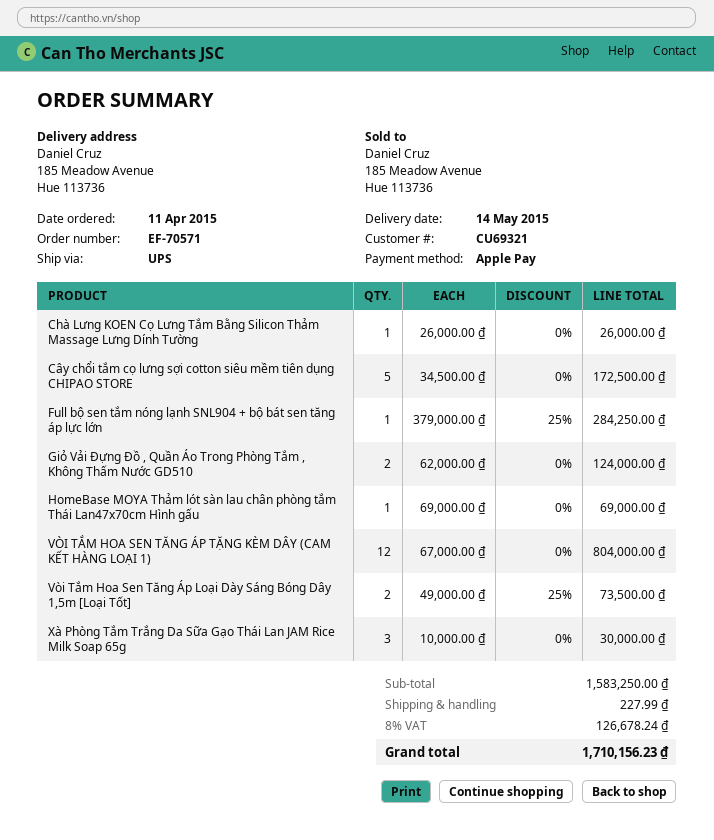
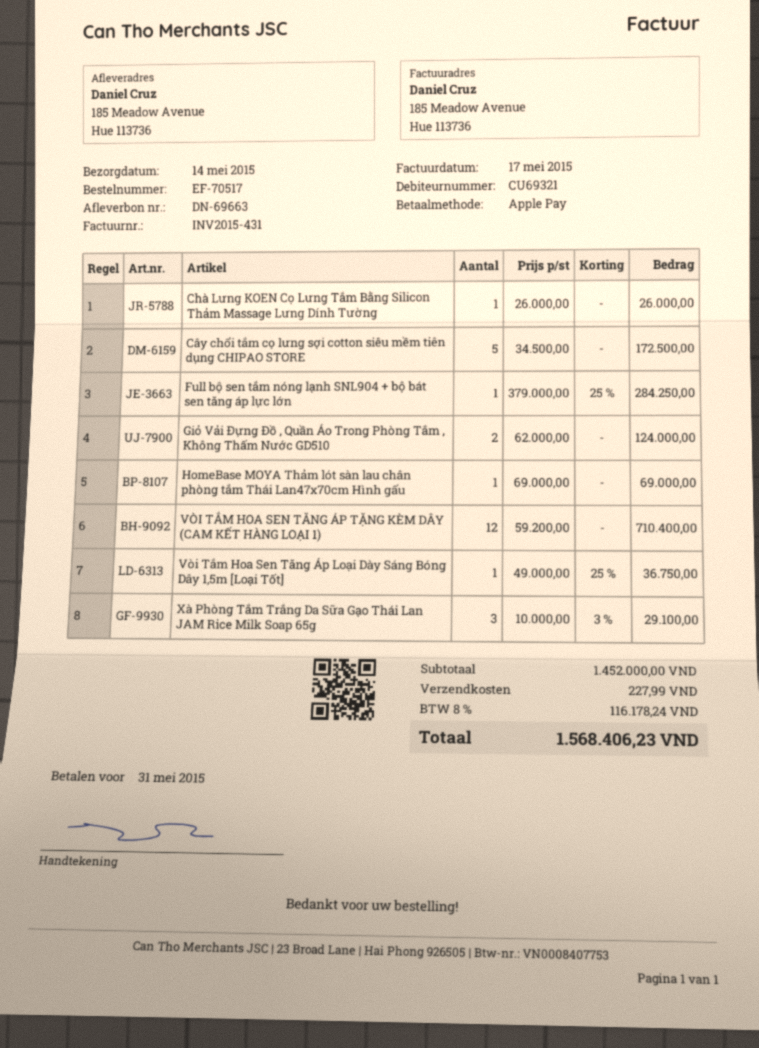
order number: EF-70571 -> EF-70517
VÒI TẮM HOA SEN TĂNG ÁP TẶNG KÈM DÂY (CAM KẾT HÀNG LOẠI 1): 12 x 67000.00 = 804000.00 -> 12 x 59200.00 = 710400.00
Vòi Tắm Hoa Sen Tăng Áp Loại Dày Sáng Bóng Dây 1,5m [Loại Tốt]: 2 x 49000.00 - 25% = 73500.00 -> 1 x 49000.00 - 25% = 36750.00
Xà Phòng Tắm Trắng Da Sữa Gạo Thái Lan JAM Rice Milk Soap 65g: 3 x 10000.00 = 30000.00 -> 3 x 10000.00 - 3% = 29100.00
subtotal: 1583250.00 -> 1452000.00
tax: 8% = 126678.24 -> 8% = 116178.24
total: 1710156.23 -> 1568406.23

